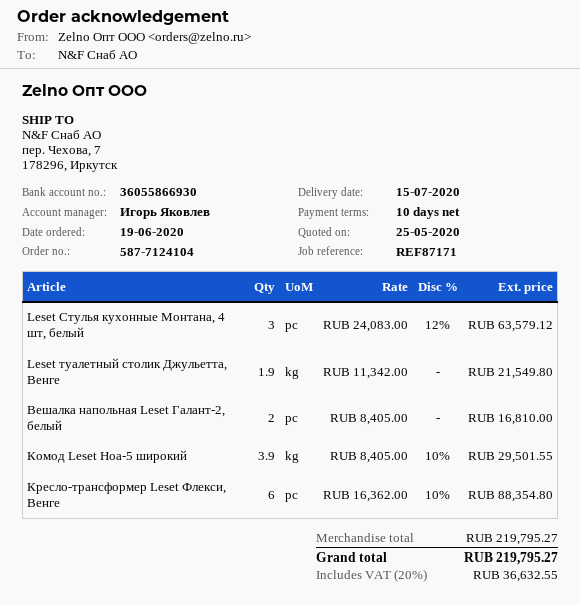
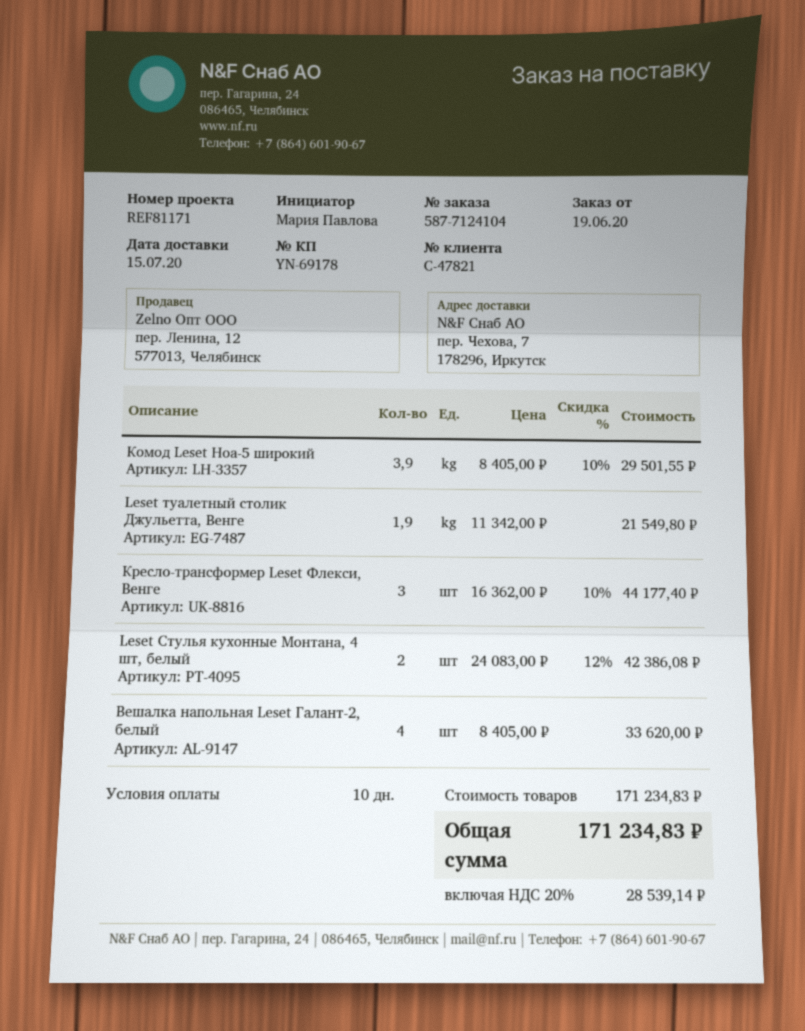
reference: REF87171 -> REF81171
Leset Стулья кухонные Монтана, 4 шт, белый: 3 x 24083.00 - 12% = 63579.12 -> 2 x 24083.00 - 12% = 42386.08
Вешалка напольная Leset Галант-2, белый: 2 x 8405.00 = 16810.00 -> 4 x 8405.00 = 33620.00
Кресло-трансформер Leset Флекси, Венге: 6 x 16362.00 - 10% = 88354.80 -> 3 x 16362.00 - 10% = 44177.40
subtotal: 219795.27 -> 171234.83
tax: 20% = 36632.55 -> 20% = 28539.14
total: 219795.27 -> 171234.83

